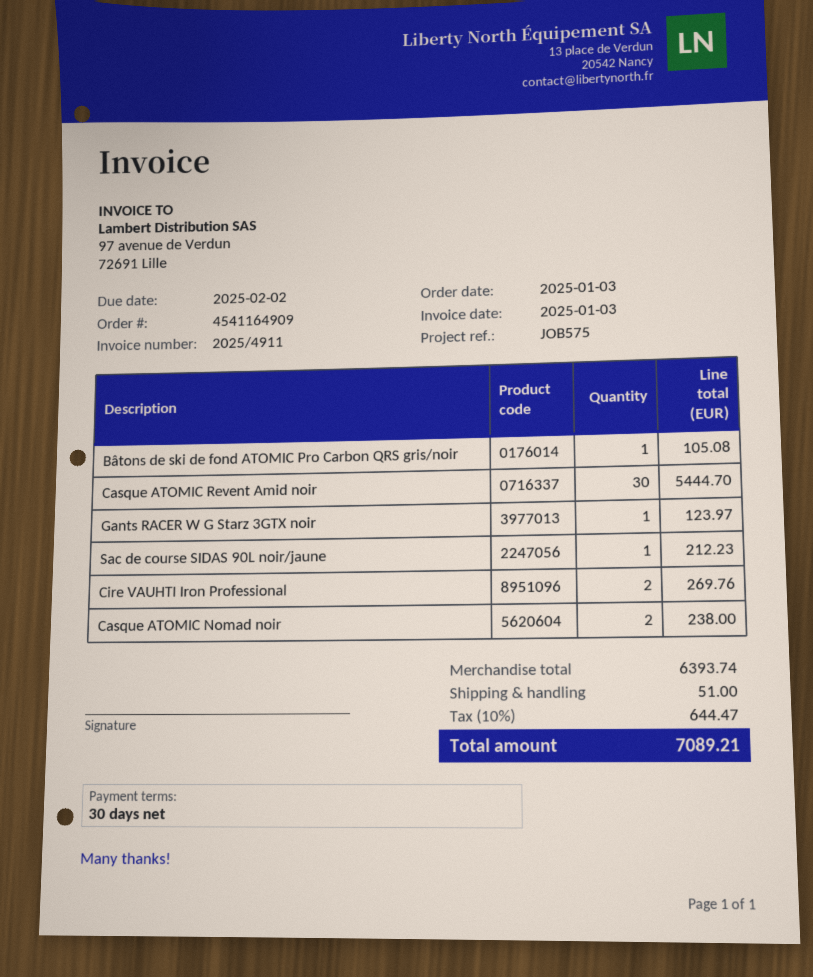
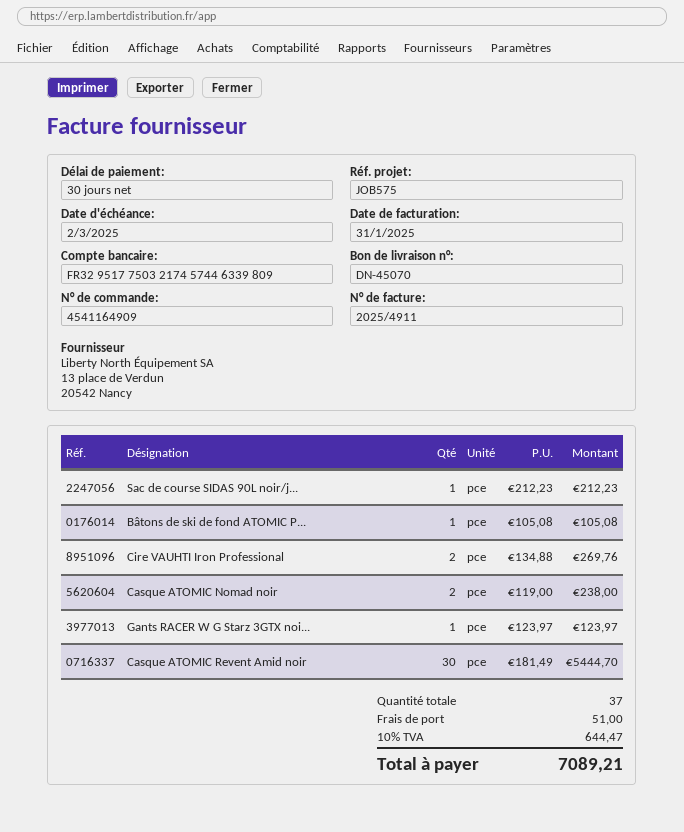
invoice date: 2025-01-03 -> 2025-01-31
due date: 2025-02-02 -> 2025-03-02

